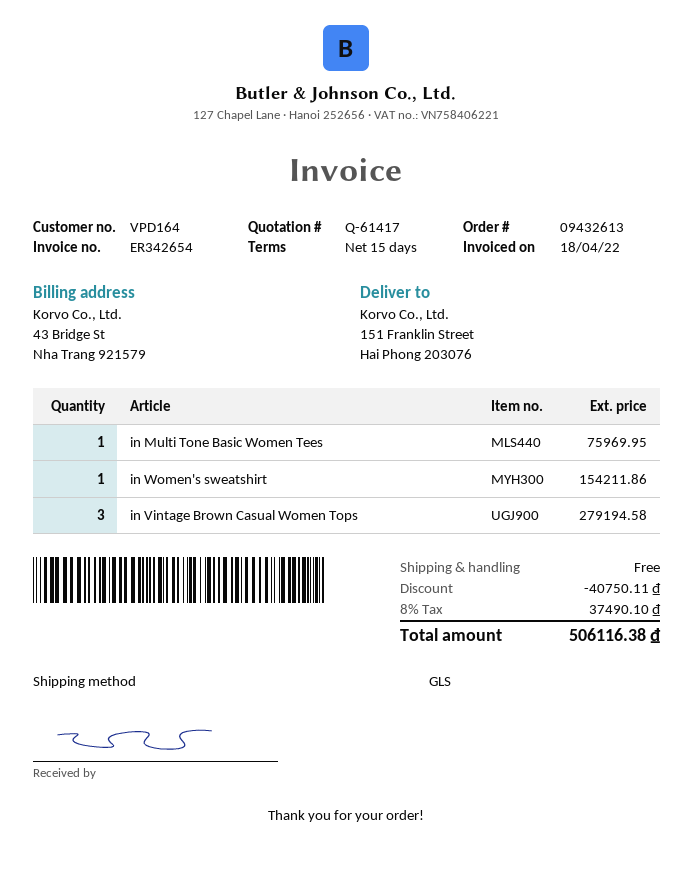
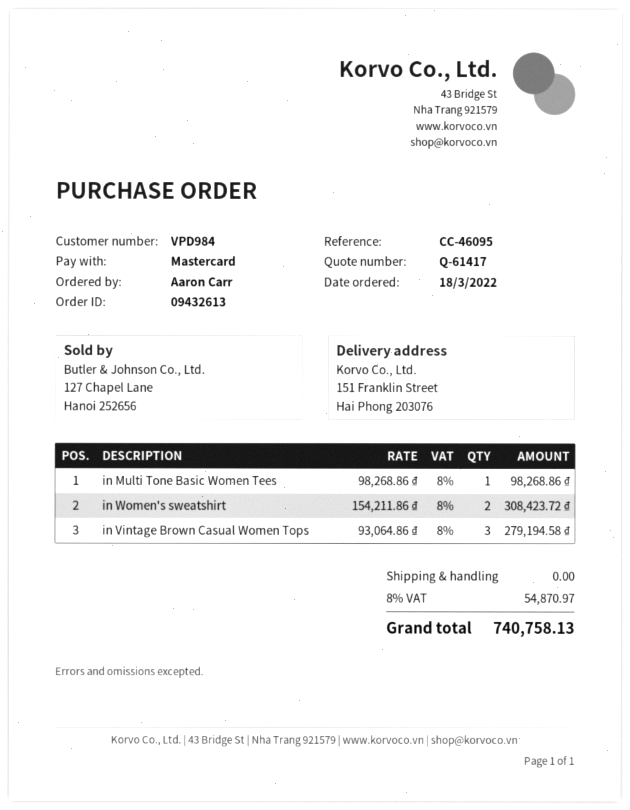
customer number: VPD164 -> VPD984
in Multi Tone Basic Women Tees: 1 for 75969.95 -> 1 for 98268.86
in Women's sweatshirt: 1 for 154211.86 -> 2 for 308423.72
discount: 40750.11 -> none
tax: 8% = 37490.10 -> 8% = 54870.97
total: 506116.38 -> 740758.13

